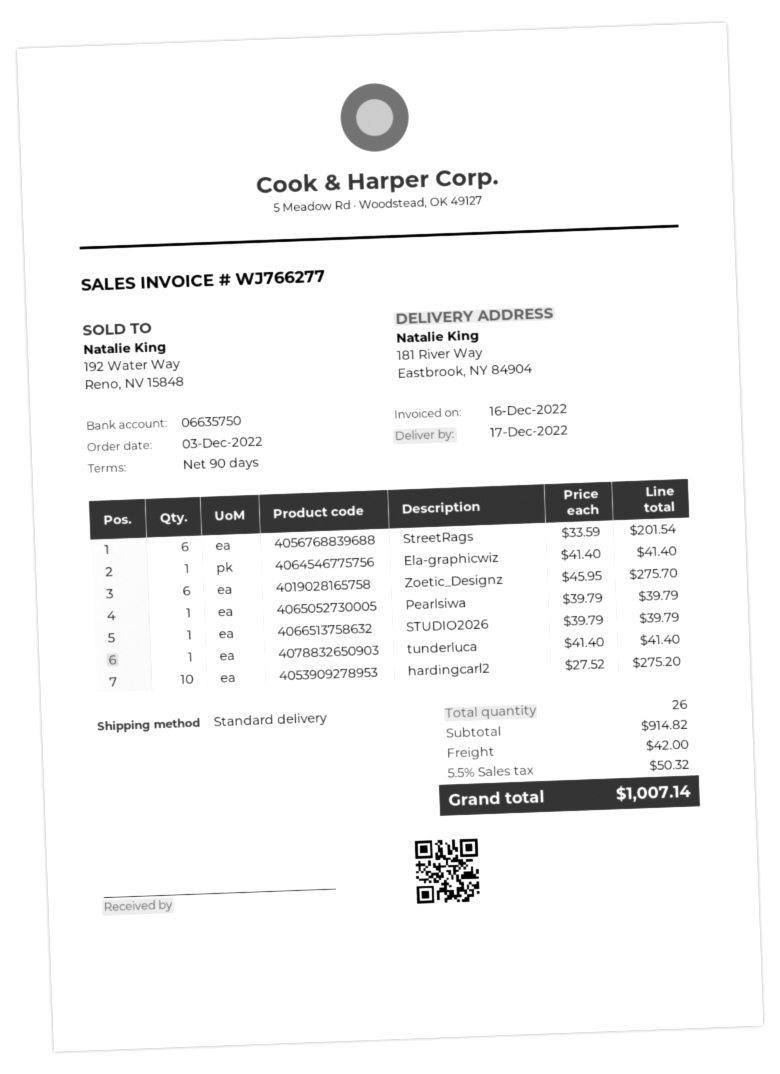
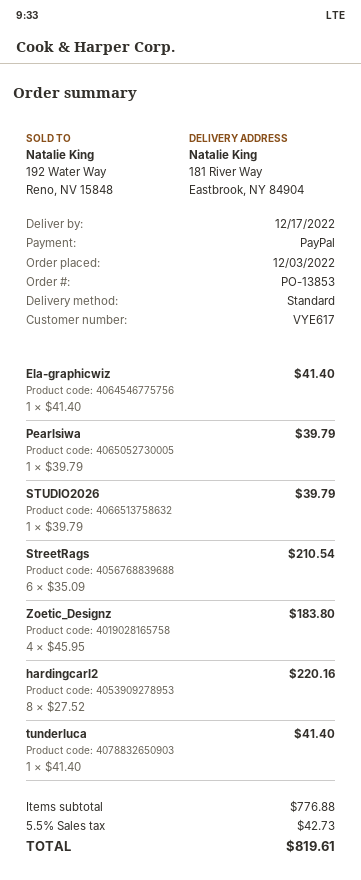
StreetRags: 6 x 33.59 = 201.54 -> 6 x 35.09 = 210.54
Zoetic_Designz: 6 x 45.95 = 275.70 -> 4 x 45.95 = 183.80
hardingcarl2: 10 x 27.52 = 275.20 -> 8 x 27.52 = 220.16
subtotal: 914.82 -> 776.88
shipping: 42.00 -> none
tax: 5.5% = 50.32 -> 5.5% = 42.73
total: 1007.14 -> 819.61

